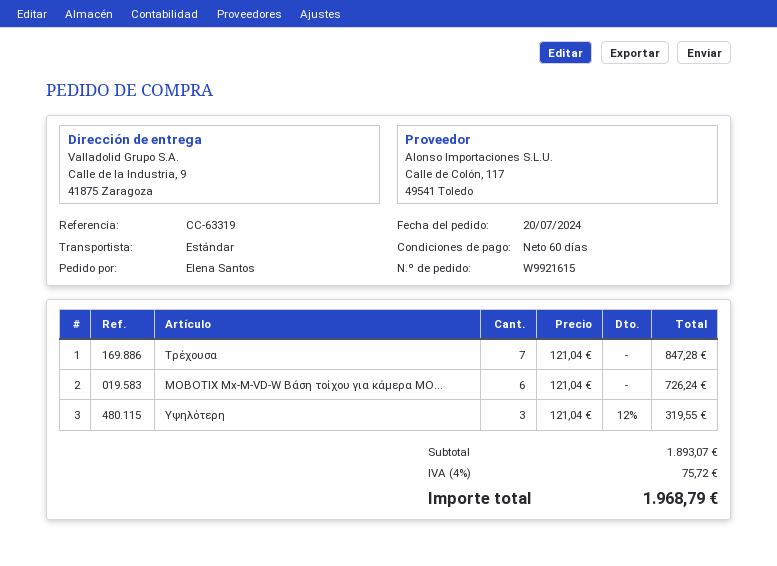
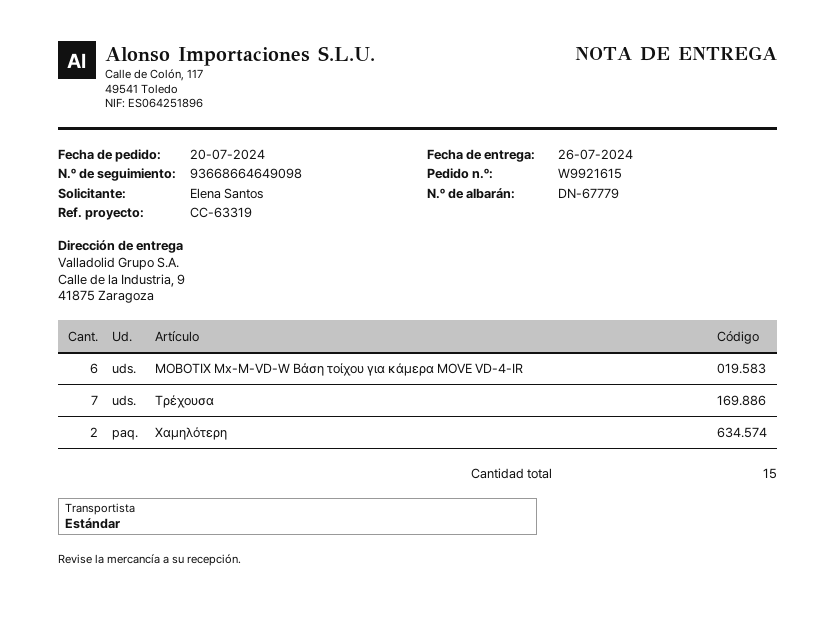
Υψηλότερη: 3 -> none
Χαμηλότερη: none -> 2

